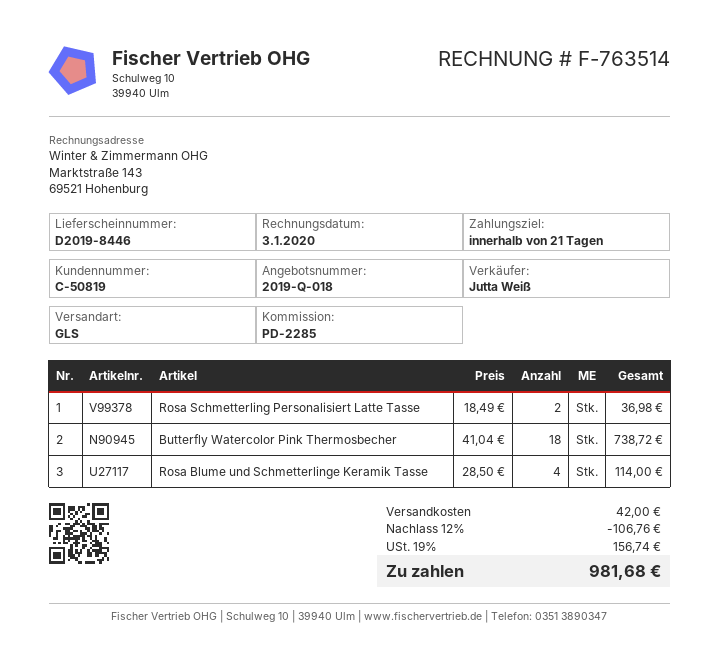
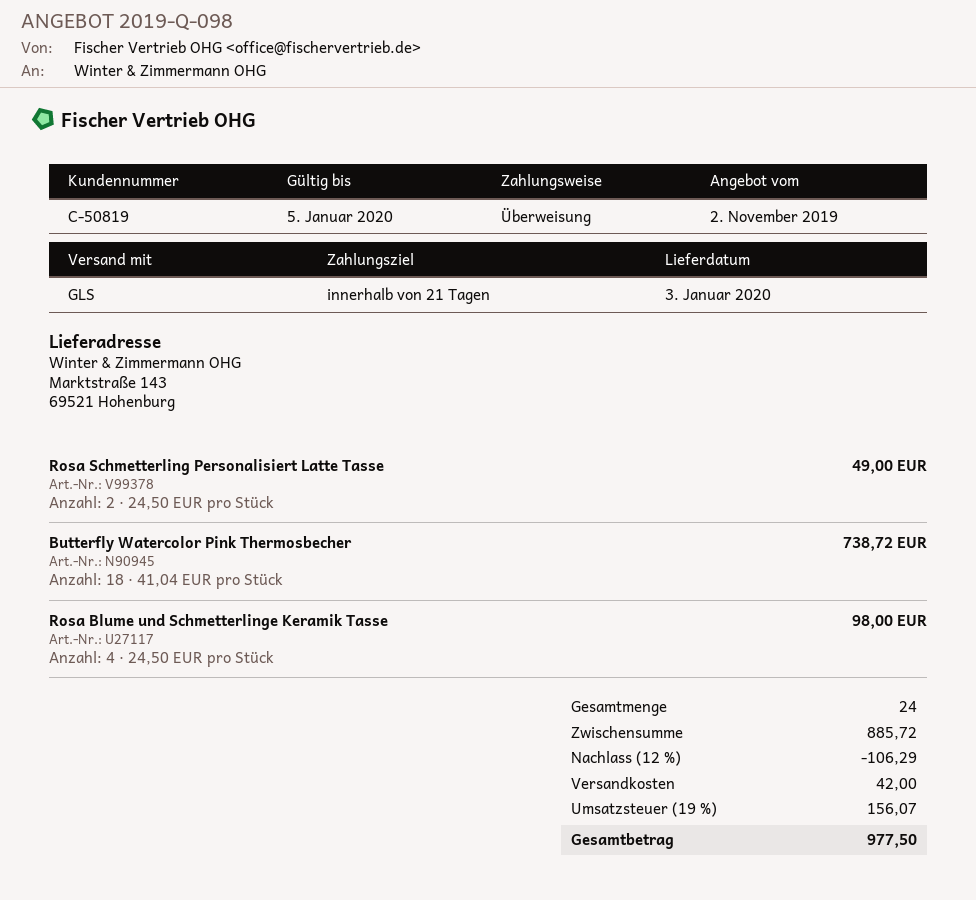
quote number: 2019-Q-018 -> 2019-Q-098
Rosa Schmetterling Personalisiert Latte Tasse: 2 x 18.49 = 36.98 -> 2 x 24.50 = 49.00
Rosa Blume und Schmetterlinge Keramik Tasse: 4 x 28.50 = 114.00 -> 4 x 24.50 = 98.00
discount: 12% = 106.76 -> 12% = 106.29
tax: 19% = 156.74 -> 19% = 156.07
total: 981.68 -> 977.50

